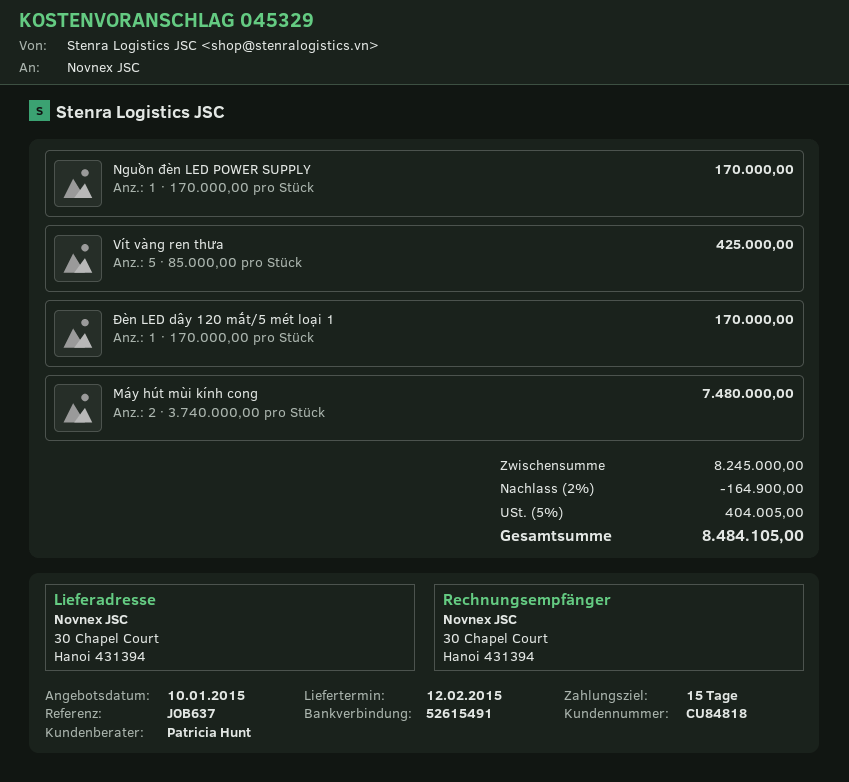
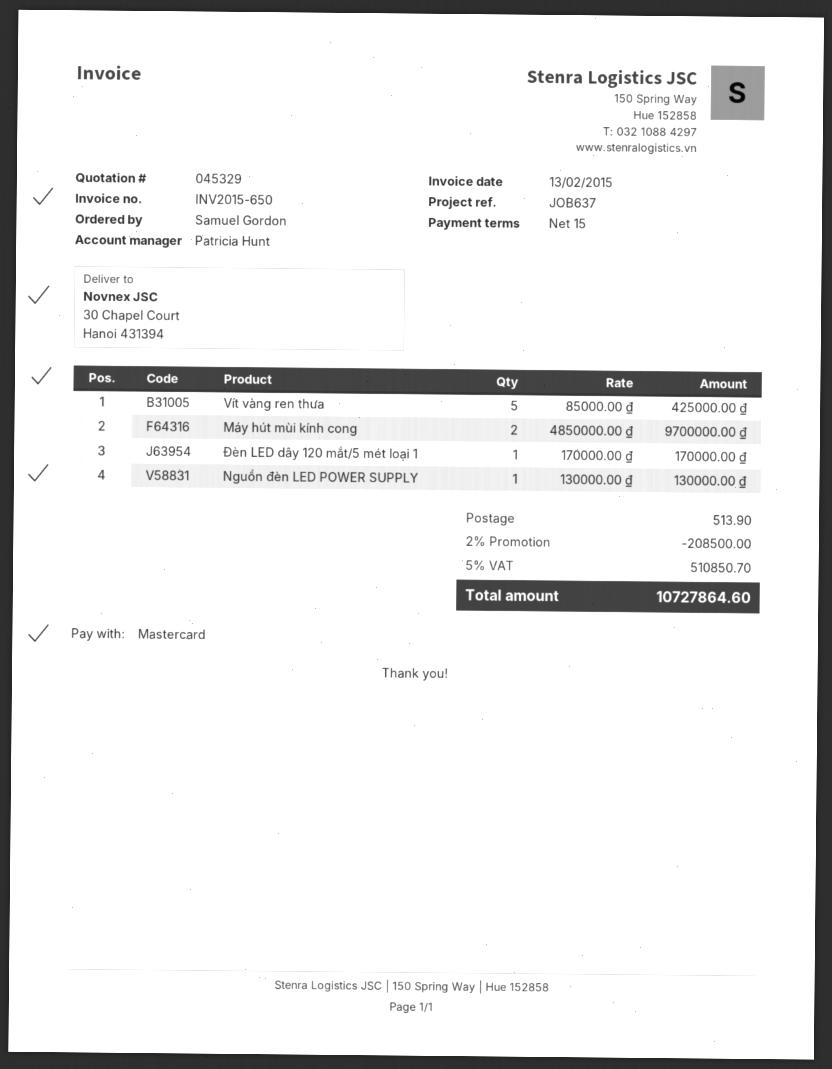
Nguồn đèn LED POWER SUPPLY: 1 x 170000.00 = 170000.00 -> 1 x 130000.00 = 130000.00
Máy hút mùi kính cong: 2 x 3740000.00 = 7480000.00 -> 2 x 4850000.00 = 9700000.00
discount: 2% = 164900.00 -> 2% = 208500.00
shipping: none -> 513.90
tax: 5% = 404005.00 -> 5% = 510850.70
total: 8484105.00 -> 10727864.60

